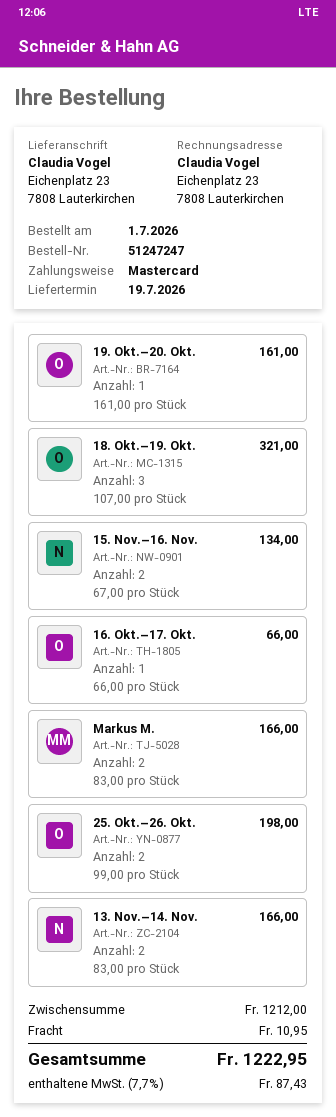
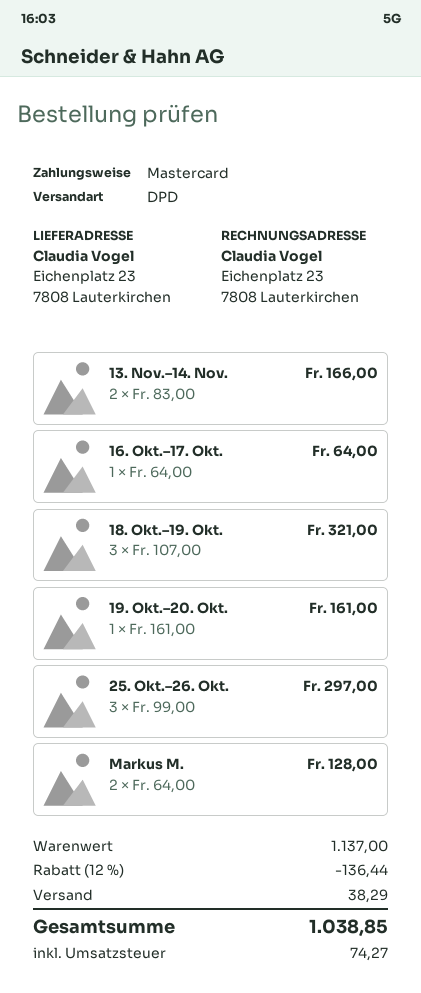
15. Nov.–16. Nov.: 2 x 67.00 = 134.00 -> none
16. Okt.–17. Okt.: 1 x 66.00 = 66.00 -> 1 x 64.00 = 64.00
Markus M.: 2 x 83.00 = 166.00 -> 2 x 64.00 = 128.00
25. Okt.–26. Okt.: 2 x 99.00 = 198.00 -> 3 x 99.00 = 297.00
subtotal: 1212.00 -> 1137.00
discount: none -> 12% = 136.44
shipping: 10.95 -> 38.29
tax: 87.43 -> 74.27
total: 1222.95 -> 1038.85

